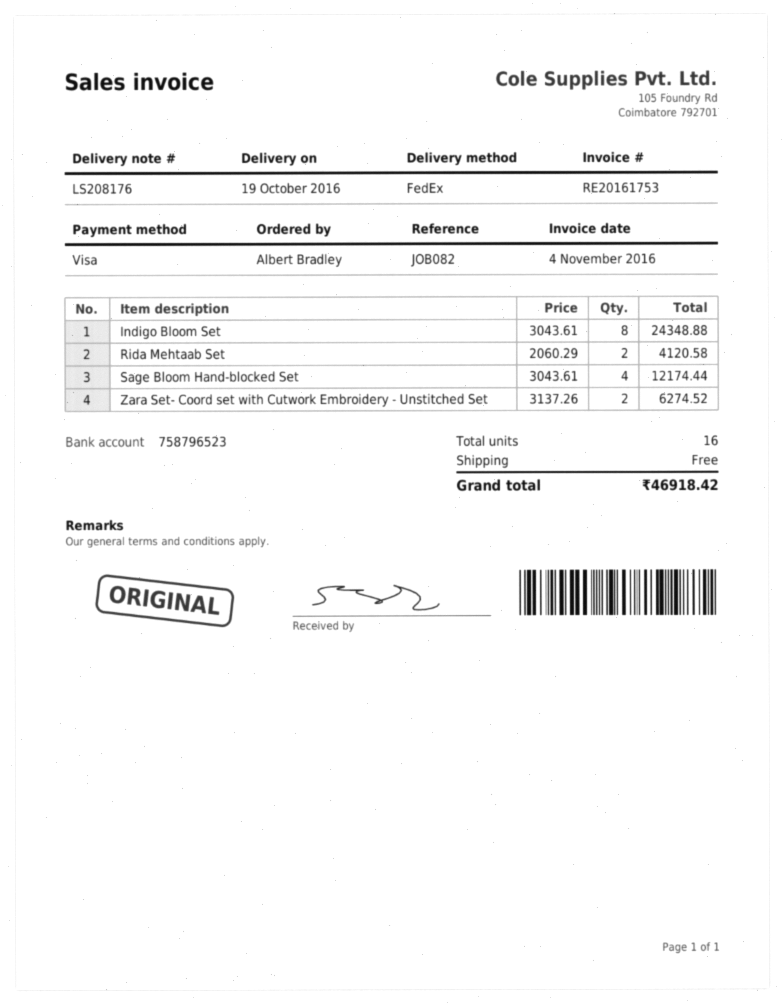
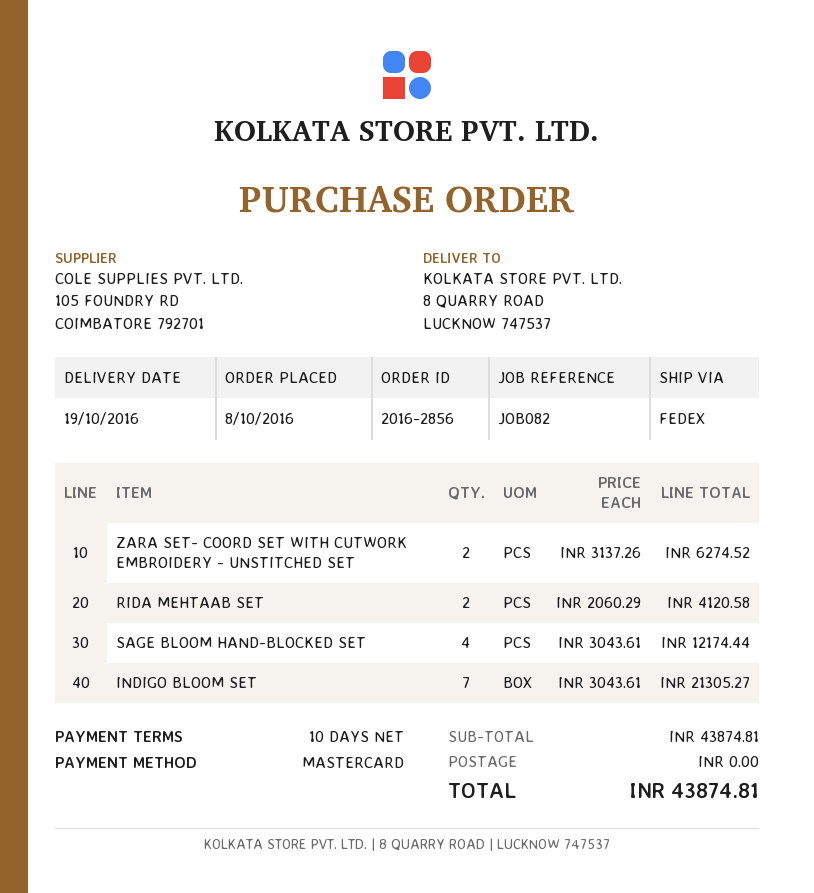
payment method: Visa -> Mastercard
Indigo Bloom Set: 8 x 3043.61 = 24348.88 -> 7 x 3043.61 = 21305.27
total: 46918.42 -> 43874.81

